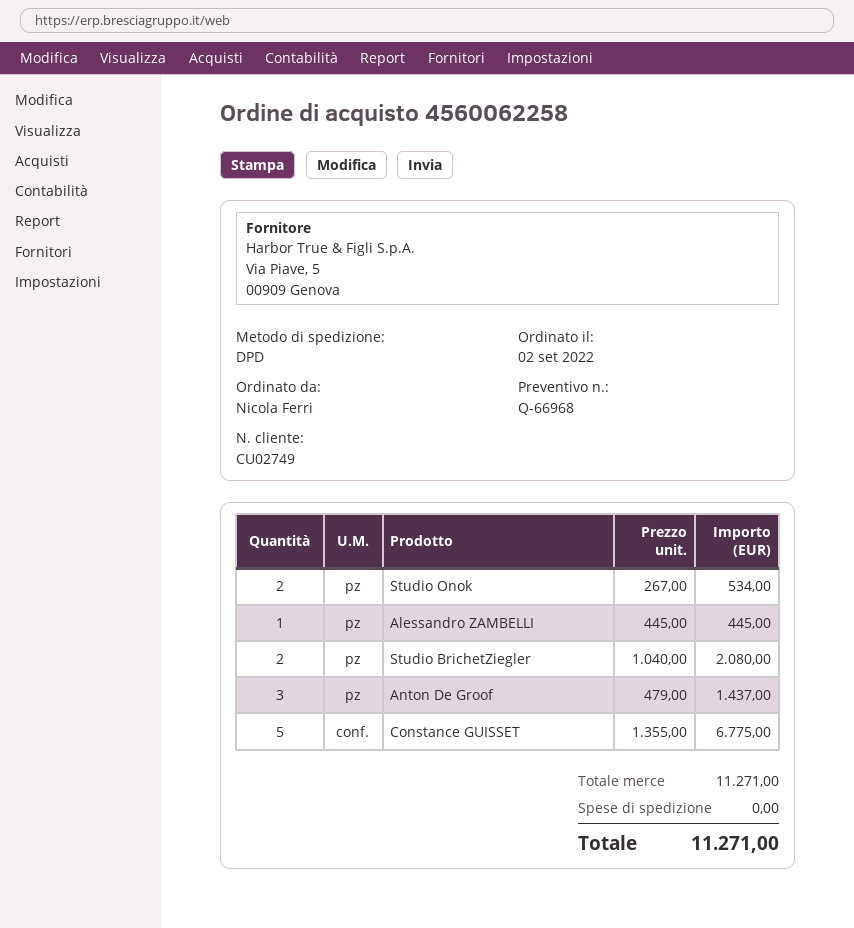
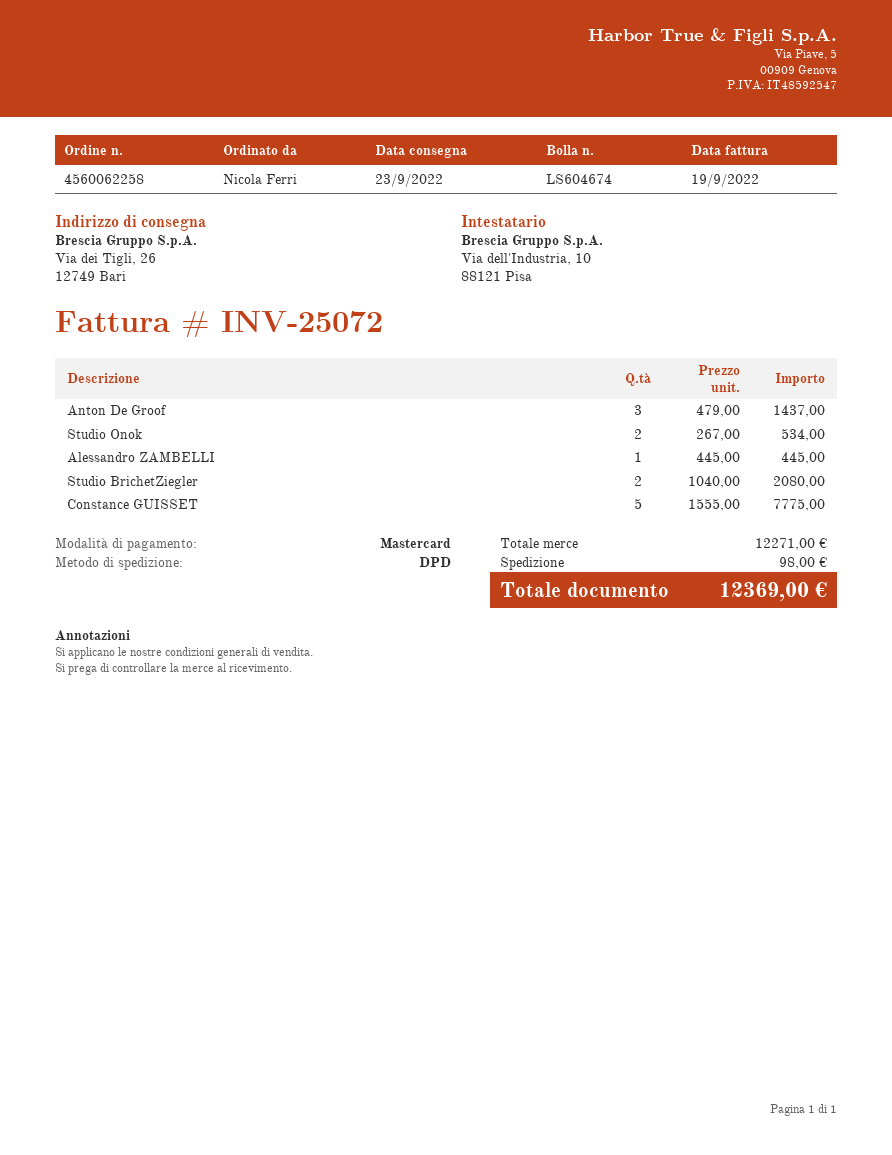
Constance GUISSET: 5 x 1355.00 = 6775.00 -> 5 x 1555.00 = 7775.00
subtotal: 11271.00 -> 12271.00
shipping: 0.00 -> 98.00
total: 11271.00 -> 12369.00

